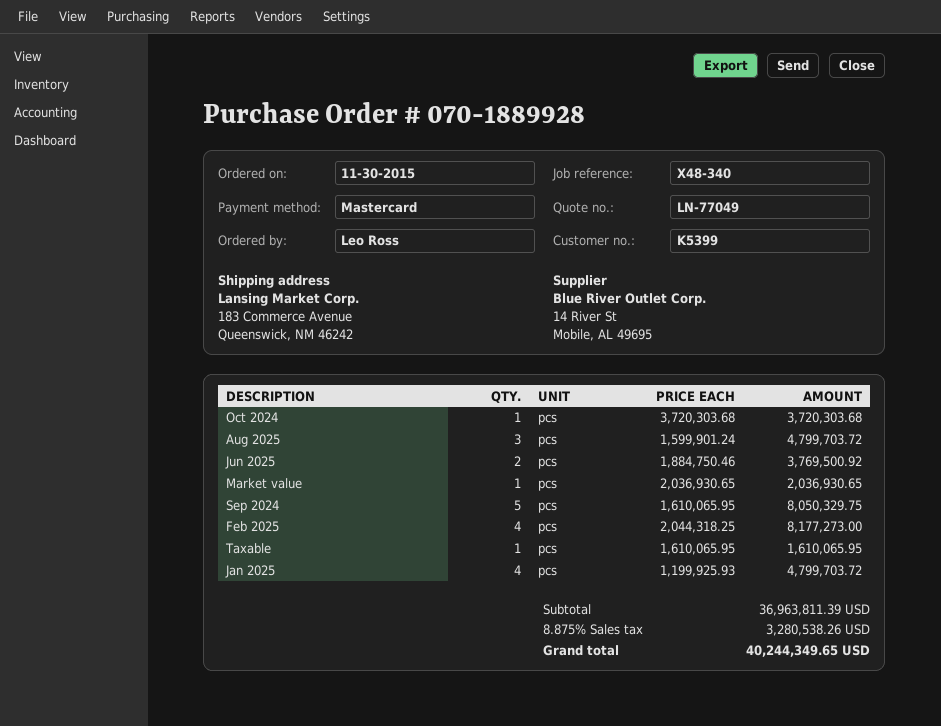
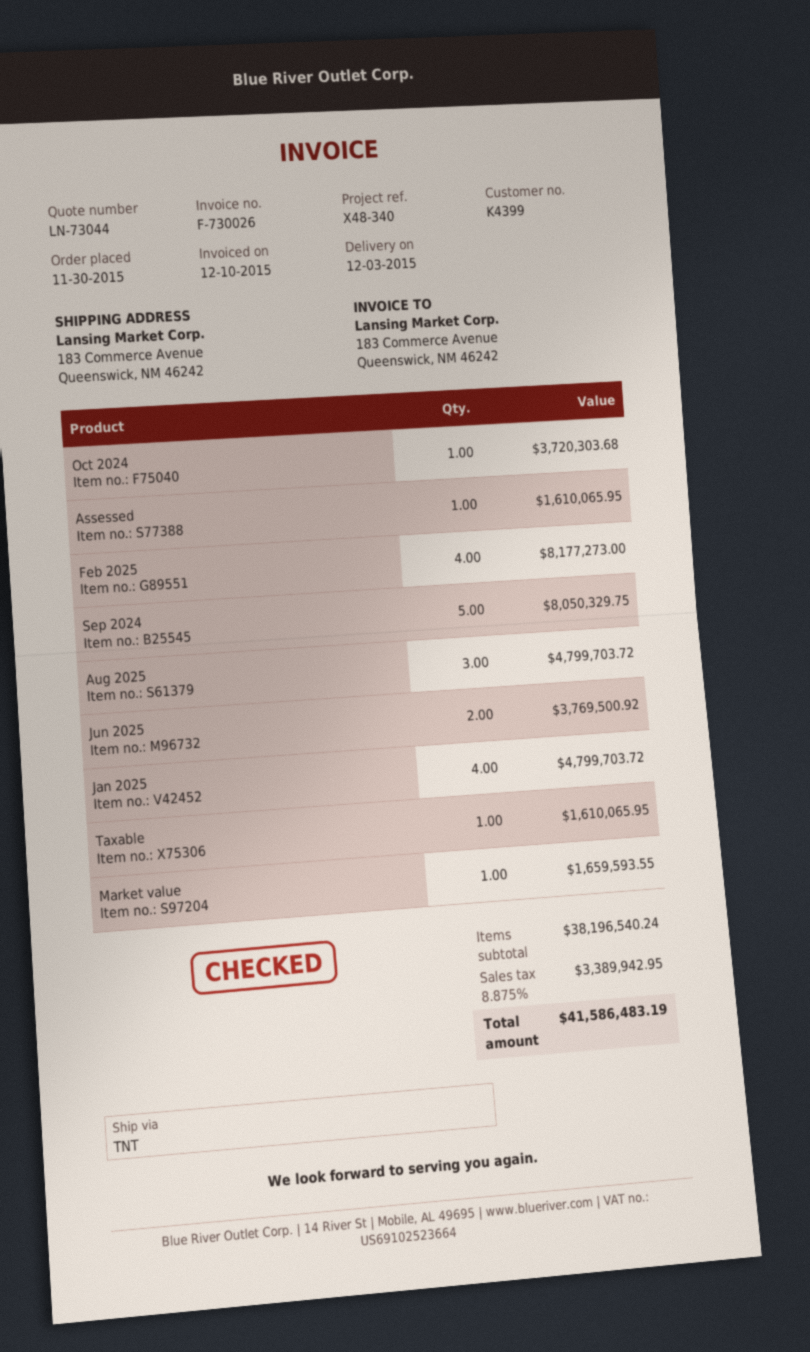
quote number: LN-77049 -> LN-73044
customer number: K5399 -> K4399
Market value: 1 for 2036930.65 -> 1 for 1659593.55
Assessed: none -> 1 for 1610065.95
subtotal: 36963811.39 -> 38196540.24
tax: 8.875% = 3280538.26 -> 8.875% = 3389942.95
total: 40244349.65 -> 41586483.19

